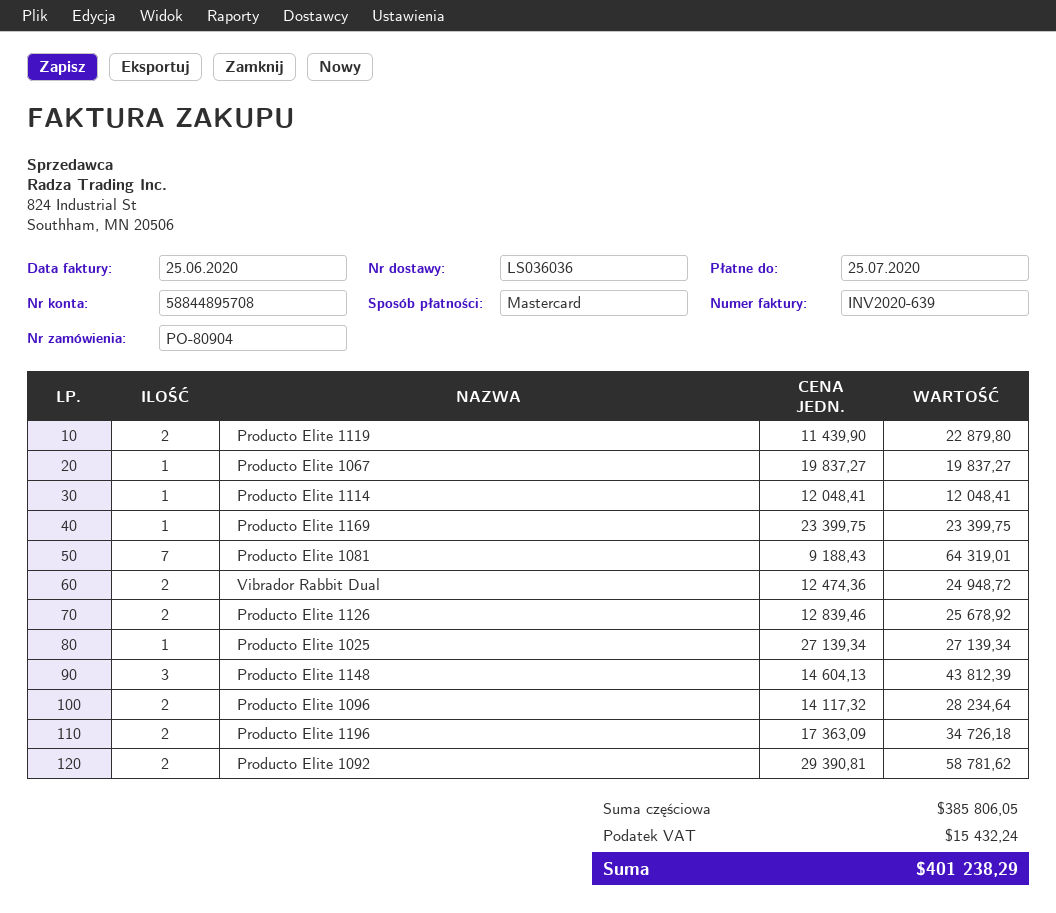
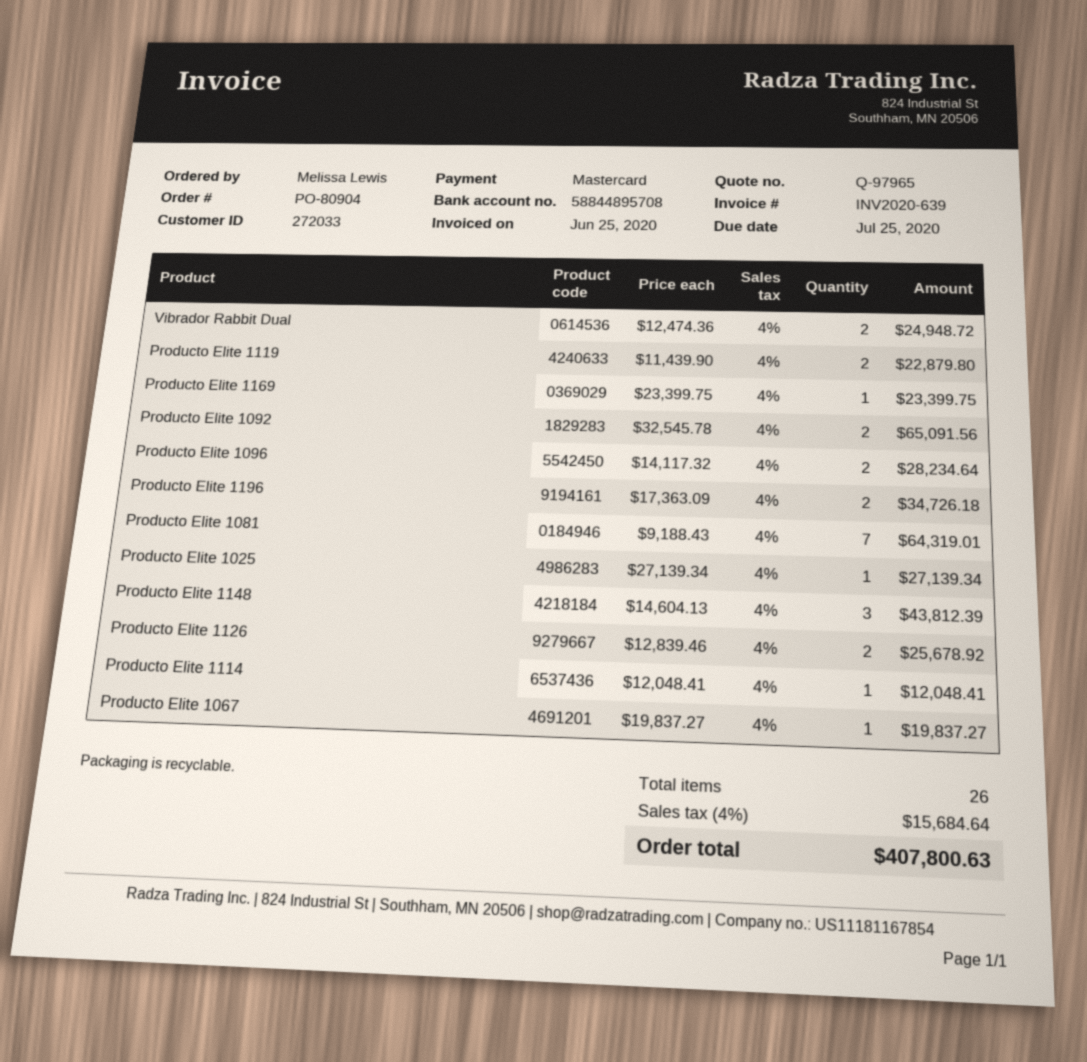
Producto Elite 1092: 2 x 29390.81 = 58781.62 -> 2 x 32545.78 = 65091.56
tax: 15432.24 -> 15684.64
total: 401238.29 -> 407800.63

